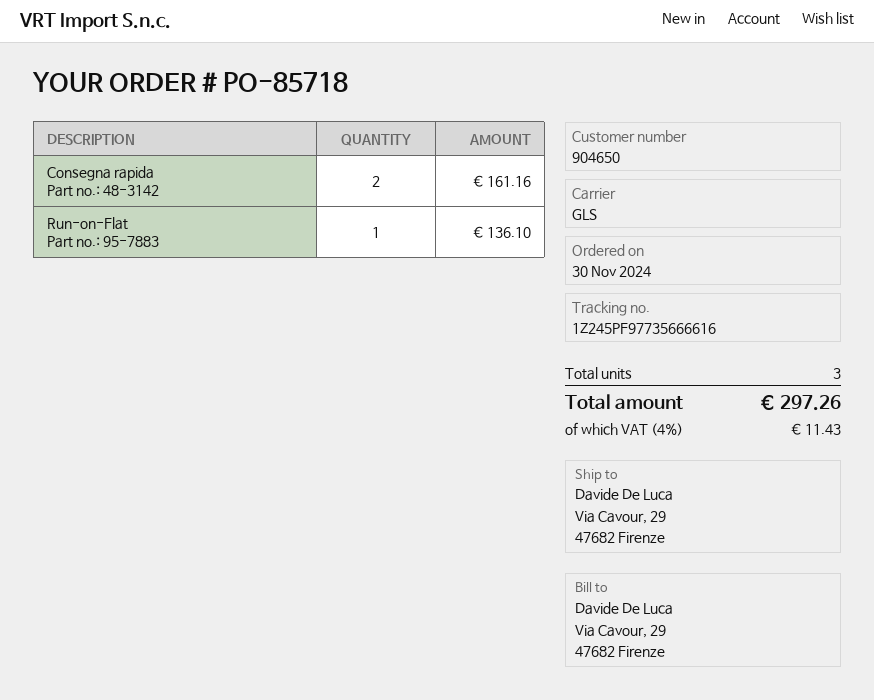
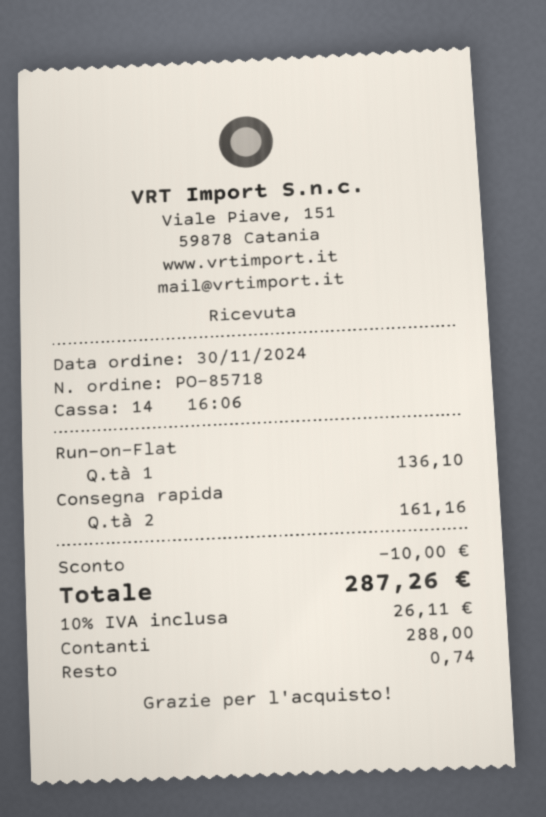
discount: none -> 10.00
tax: 4% = 11.43 -> 10% = 26.11
total: 297.26 -> 287.26

